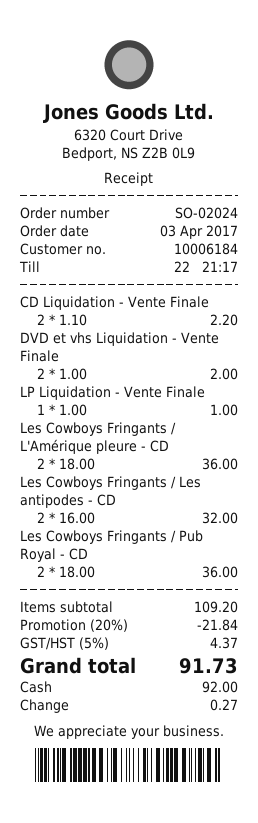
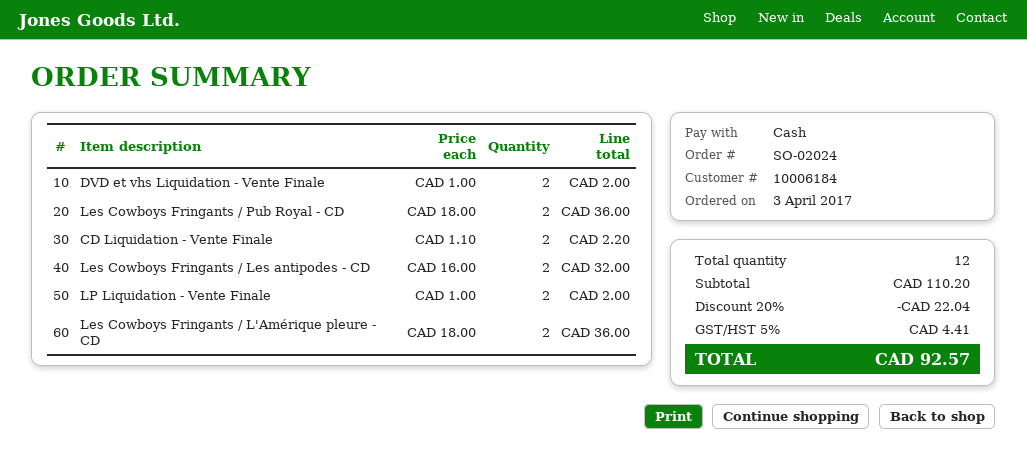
LP Liquidation - Vente Finale: 1 x 1.00 = 1.00 -> 2 x 1.00 = 2.00
subtotal: 109.20 -> 110.20
discount: 20% = 21.84 -> 20% = 22.04
tax: 5% = 4.37 -> 5% = 4.41
total: 91.73 -> 92.57

